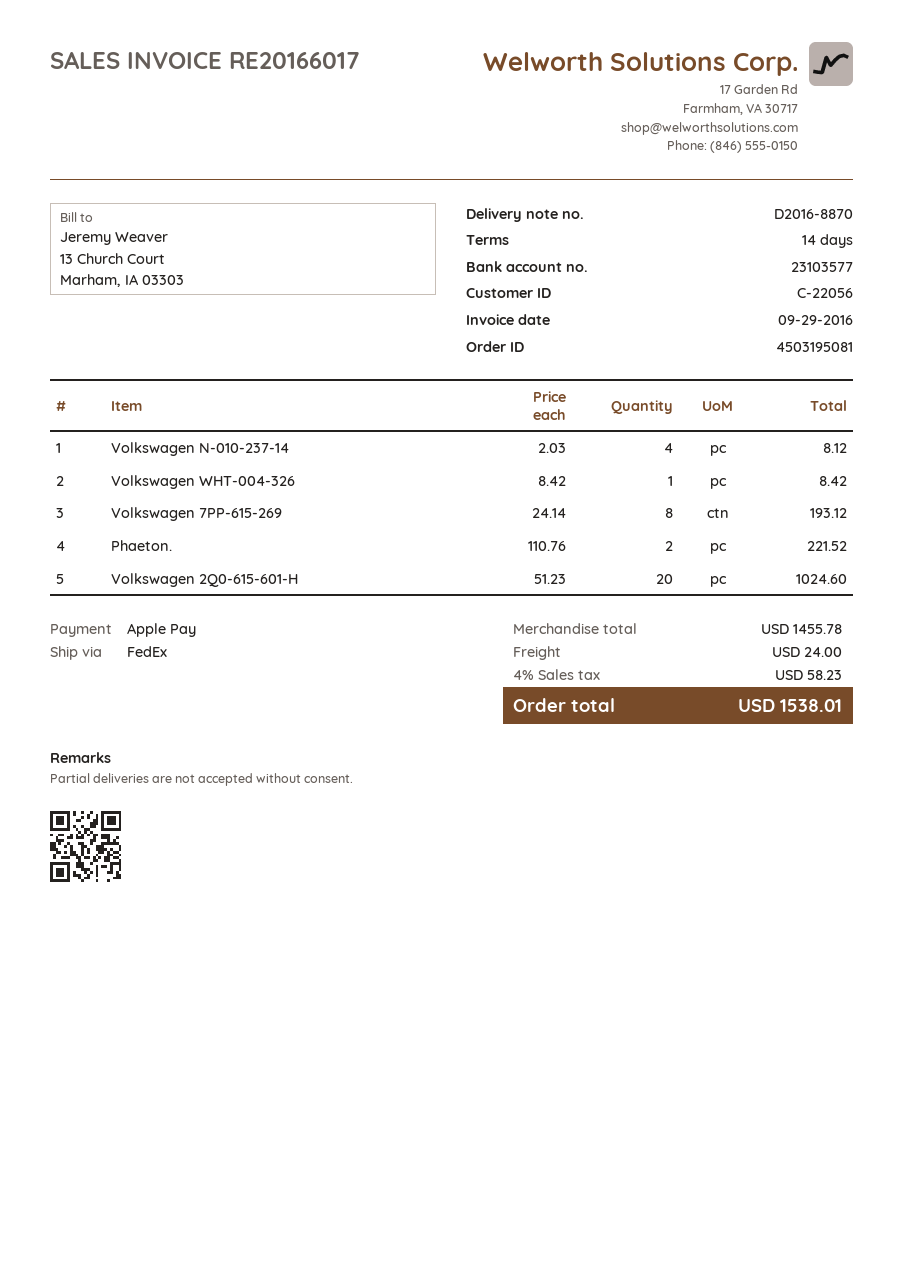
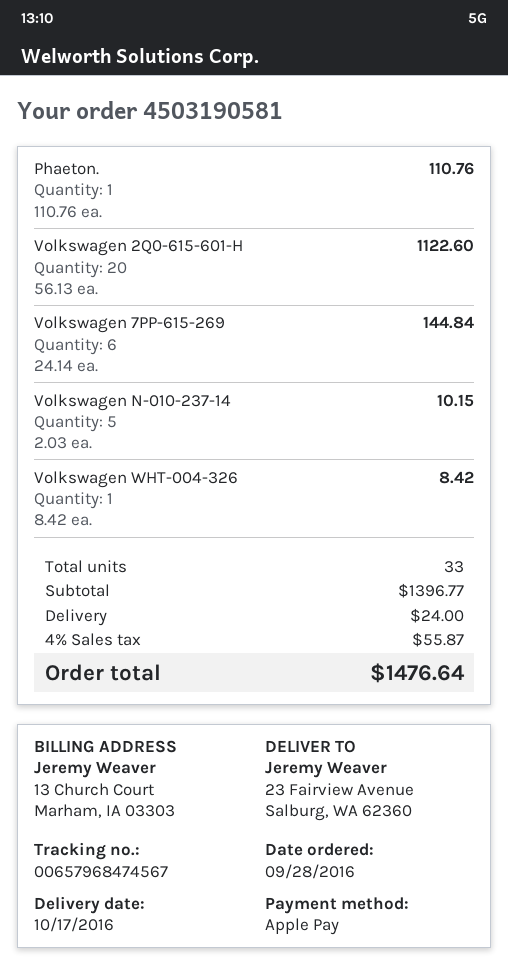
order number: 4503195081 -> 4503190581
Volkswagen N-010-237-14: 4 x 2.03 = 8.12 -> 5 x 2.03 = 10.15
Volkswagen 7PP-615-269: 8 x 24.14 = 193.12 -> 6 x 24.14 = 144.84
Phaeton.: 2 x 110.76 = 221.52 -> 1 x 110.76 = 110.76
Volkswagen 2Q0-615-601-H: 20 x 51.23 = 1024.60 -> 20 x 56.13 = 1122.60
subtotal: 1455.78 -> 1396.77
tax: 4% = 58.23 -> 4% = 55.87
total: 1538.01 -> 1476.64

